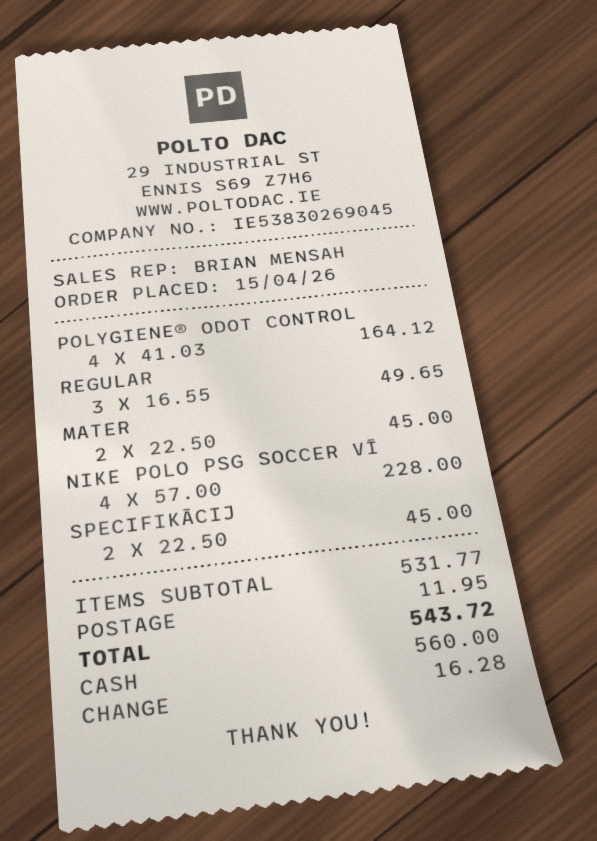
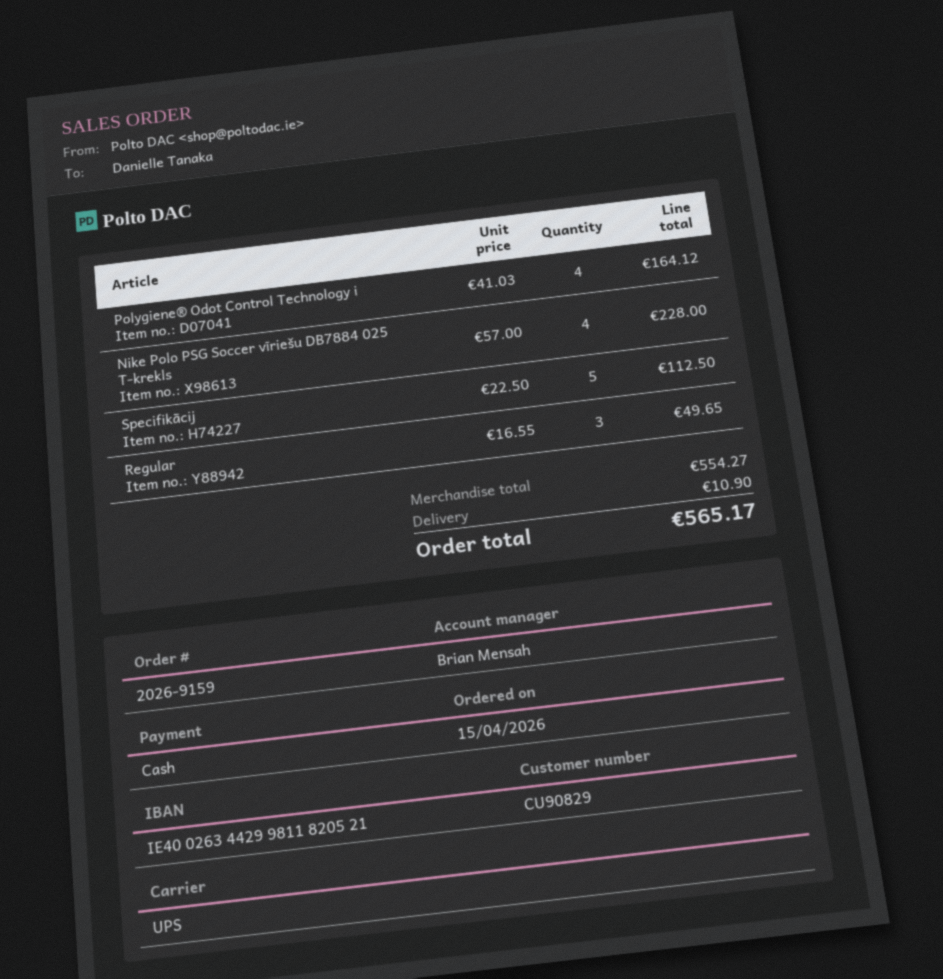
MATER: 2 x 22.50 = 45.00 -> none
SPECIFIKĀCIJ: 2 x 22.50 = 45.00 -> 5 x 22.50 = 112.50
subtotal: 531.77 -> 554.27
shipping: 11.95 -> 10.90
total: 543.72 -> 565.17

